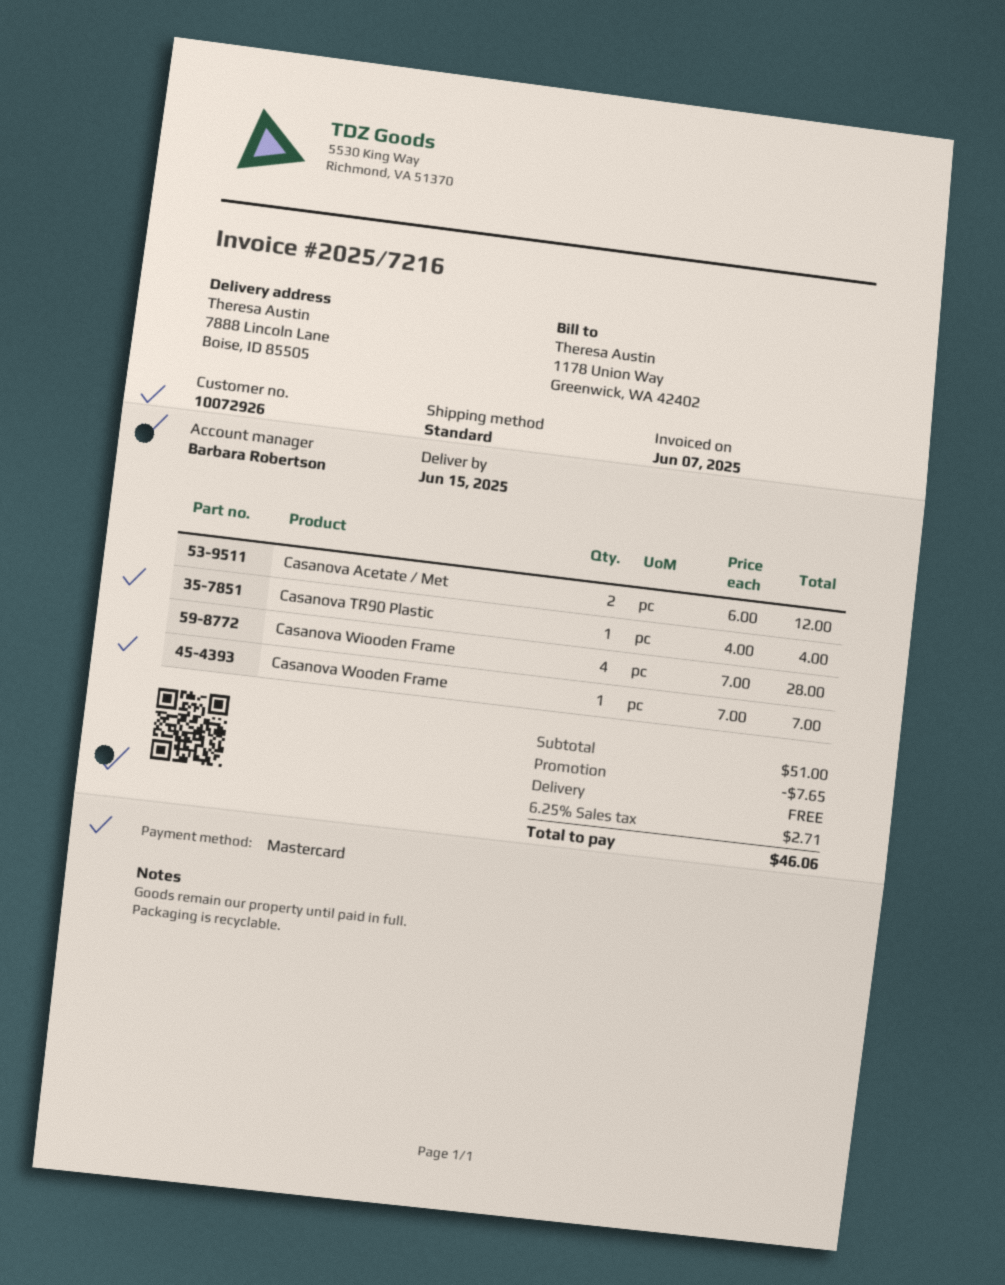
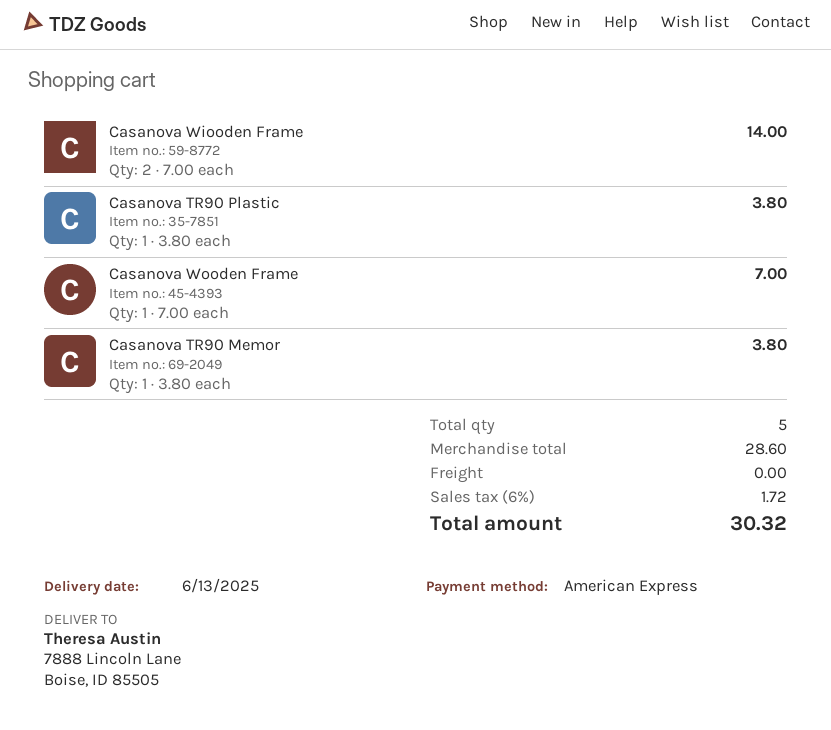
delivery date: 2025-06-15 -> 2025-06-13
payment method: Mastercard -> American Express
Casanova Acetate / Met: 2 x 6.00 = 12.00 -> none
Casanova TR90 Plastic: 1 x 4.00 = 4.00 -> 1 x 3.80 = 3.80
Casanova Wiooden Frame: 4 x 7.00 = 28.00 -> 2 x 7.00 = 14.00
Casanova TR90 Memor: none -> 1 x 3.80 = 3.80
subtotal: 51.00 -> 28.60
discount: 7.65 -> none
tax: 6.25% = 2.71 -> 6% = 1.72
total: 46.06 -> 30.32

